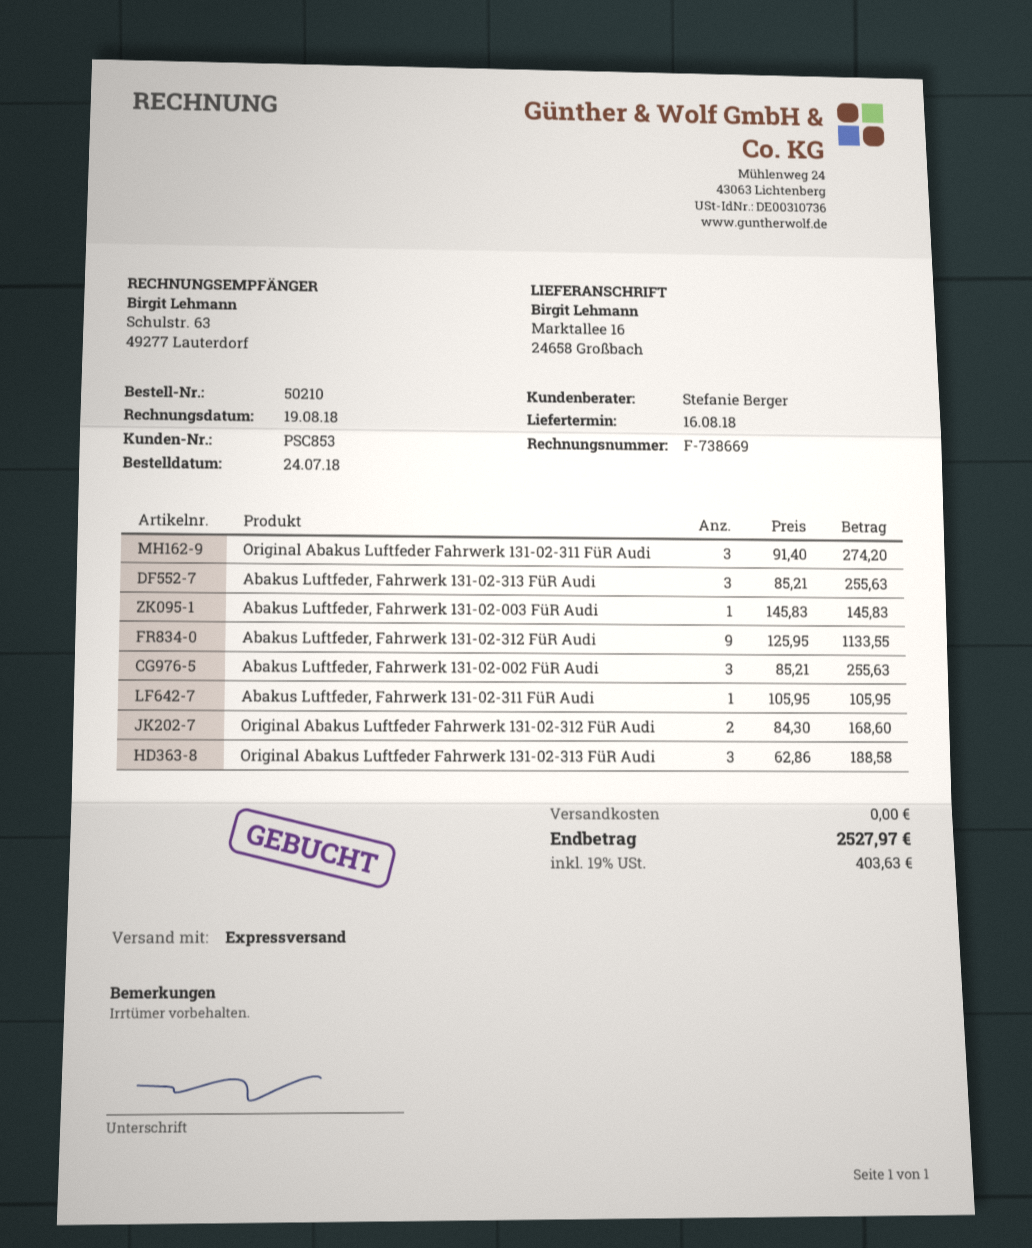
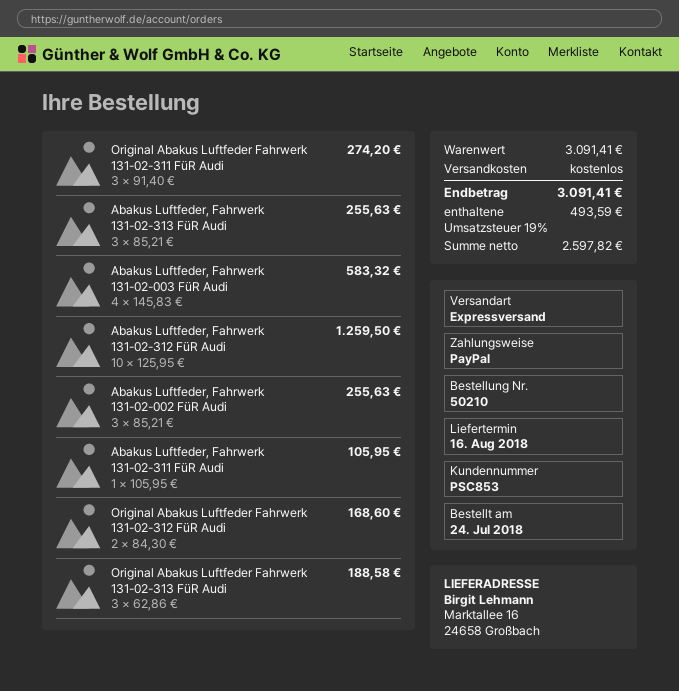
Abakus Luftfeder, Fahrwerk 131-02-003 FüR Audi: 1 x 145.83 = 145.83 -> 4 x 145.83 = 583.32
Abakus Luftfeder, Fahrwerk 131-02-312 FüR Audi: 9 x 125.95 = 1133.55 -> 10 x 125.95 = 1259.50
tax: 19% = 403.63 -> 19% = 493.59
total: 2527.97 -> 3091.41

